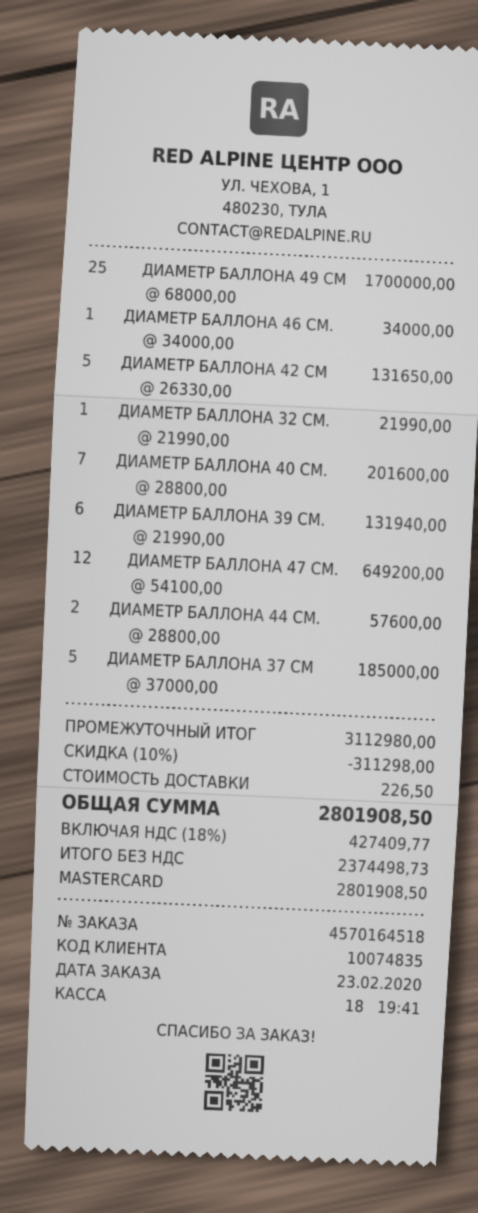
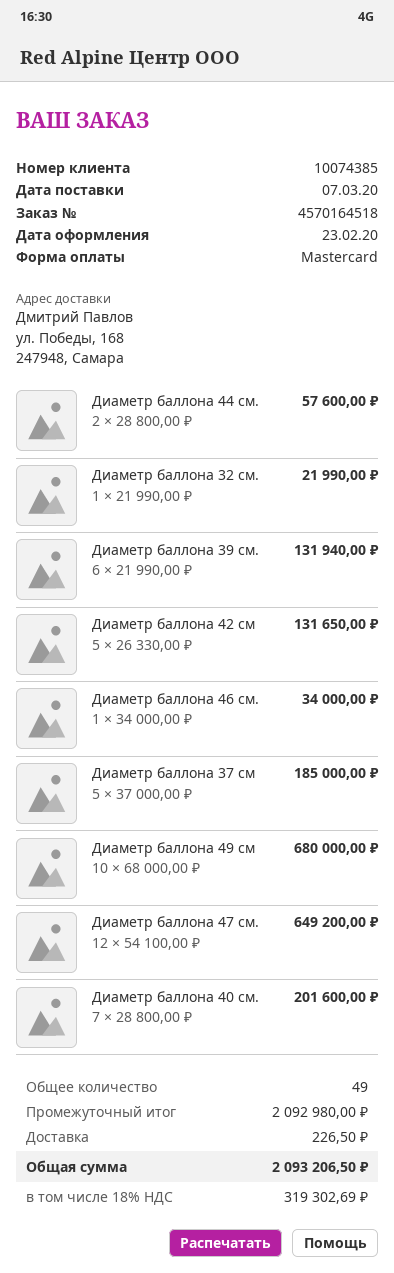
customer number: 10074835 -> 10074385
ДИАМЕТР БАЛЛОНА 49 СМ: 25 x 68000.00 = 1700000.00 -> 10 x 68000.00 = 680000.00
subtotal: 3112980.00 -> 2092980.00
discount: 10% = 311298.00 -> none
tax: 18% = 427409.77 -> 18% = 319302.69
total: 2801908.50 -> 2093206.50

